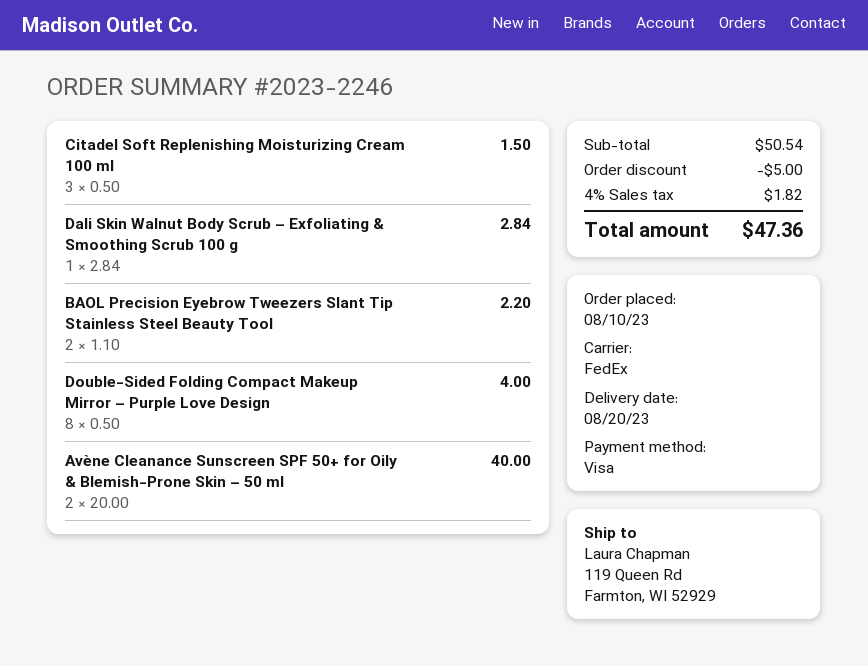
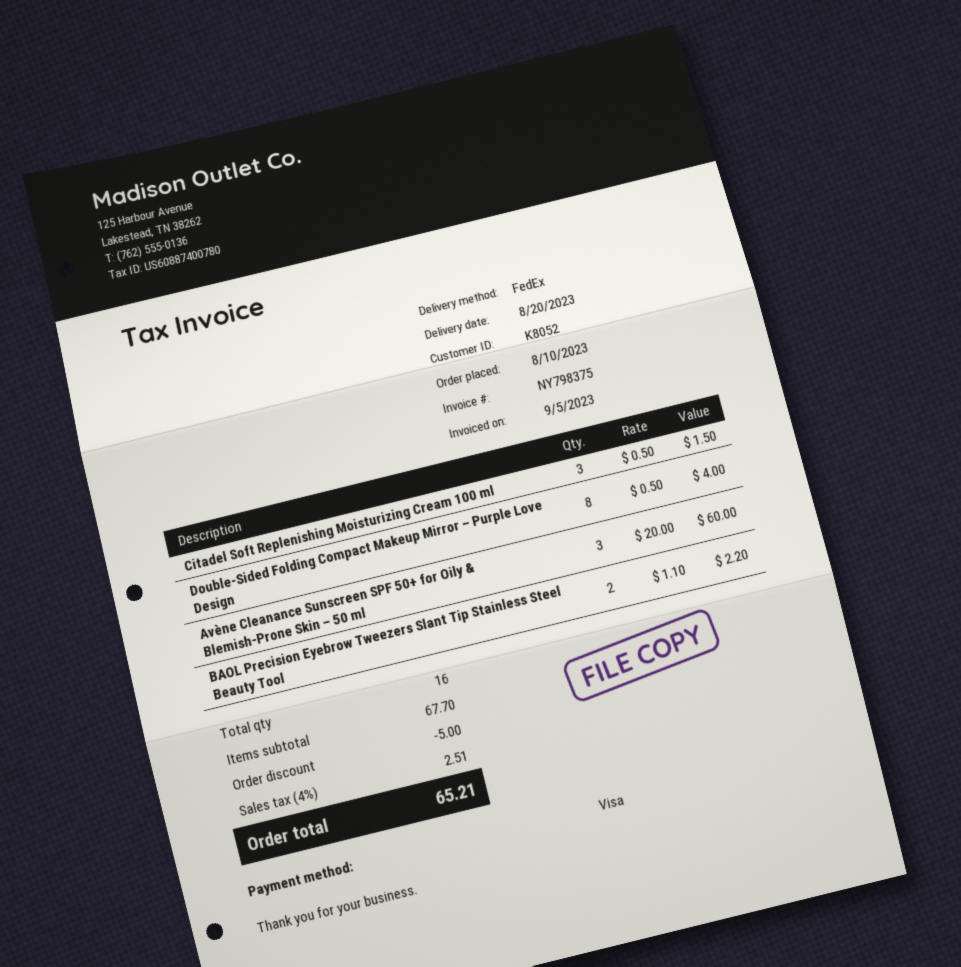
Dali Skin Walnut Body Scrub – Exfoliating & Smoothing Scrub 100 g: 1 x 2.84 = 2.84 -> none
Avène Cleanance Sunscreen SPF 50+ for Oily & Blemish-Prone Skin – 50 ml: 2 x 20.00 = 40.00 -> 3 x 20.00 = 60.00
subtotal: 50.54 -> 67.70
tax: 4% = 1.82 -> 4% = 2.51
total: 47.36 -> 65.21

